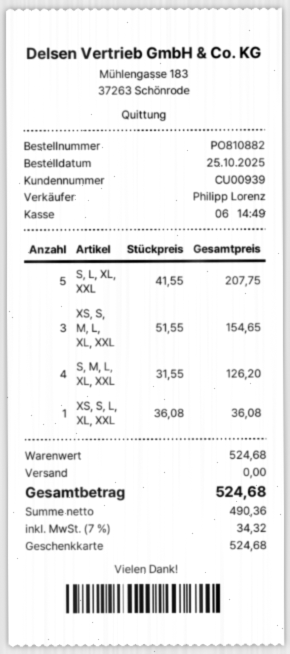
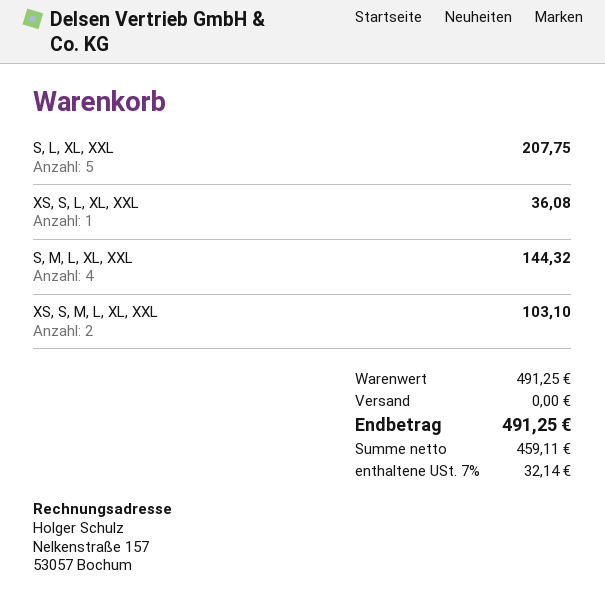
XS, S, M, L, XL, XXL: 3 for 154.65 -> 2 for 103.10
S, M, L, XL, XXL: 4 for 126.20 -> 4 for 144.32
subtotal: 524.68 -> 491.25
net: 490.36 -> 459.11
tax: 7% = 34.32 -> 7% = 32.14
total: 524.68 -> 491.25

